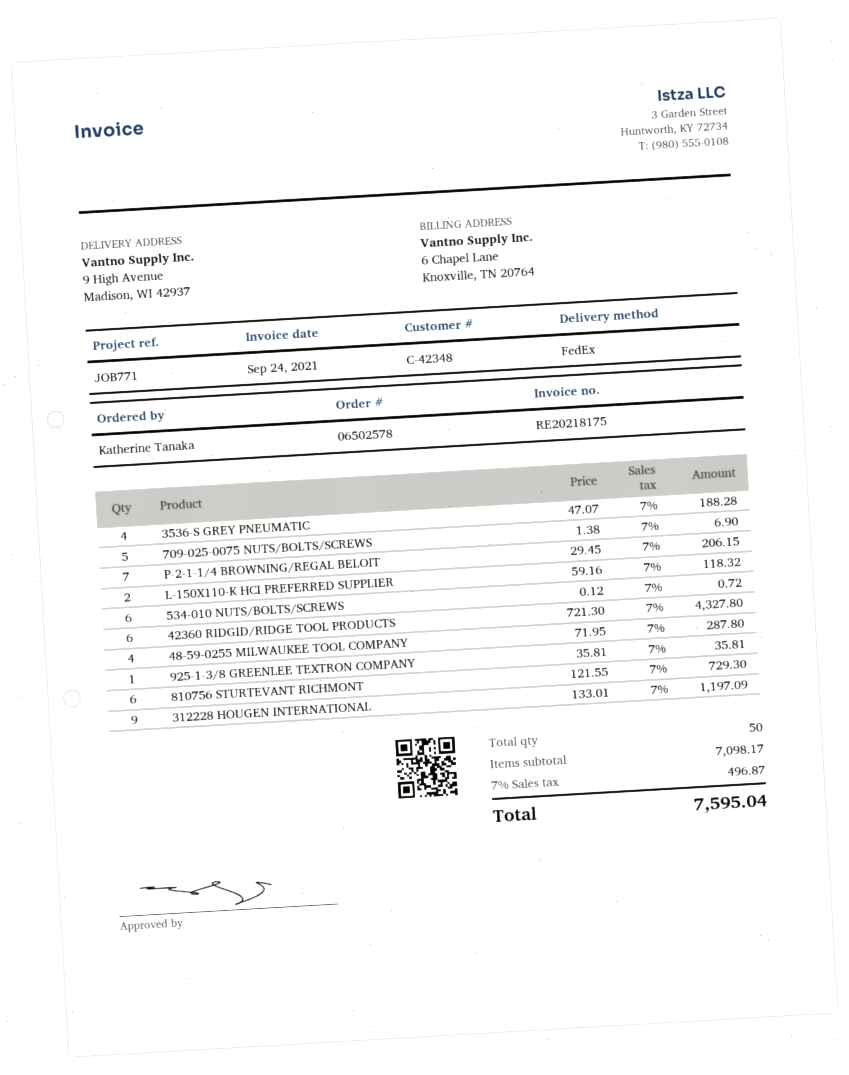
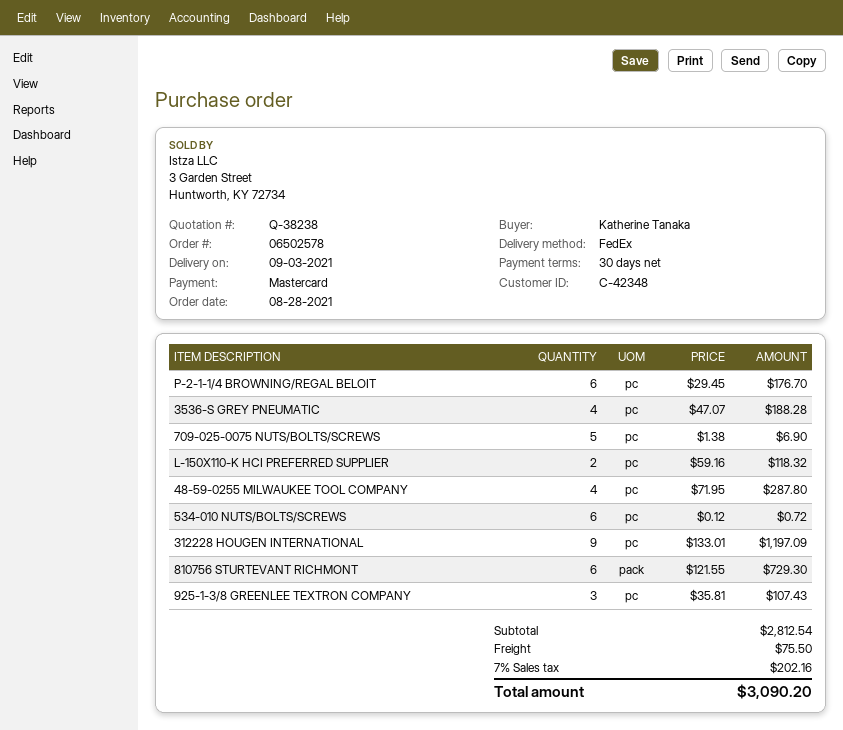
P-2-1-1/4 BROWNING/REGAL BELOIT: 7 x 29.45 = 206.15 -> 6 x 29.45 = 176.70
42360 RIDGID/RIDGE TOOL PRODUCTS: 6 x 721.30 = 4327.80 -> none
925-1-3/8 GREENLEE TEXTRON COMPANY: 1 x 35.81 = 35.81 -> 3 x 35.81 = 107.43
subtotal: 7098.17 -> 2812.54
shipping: none -> 75.50
tax: 7% = 496.87 -> 7% = 202.16
total: 7595.04 -> 3090.20

